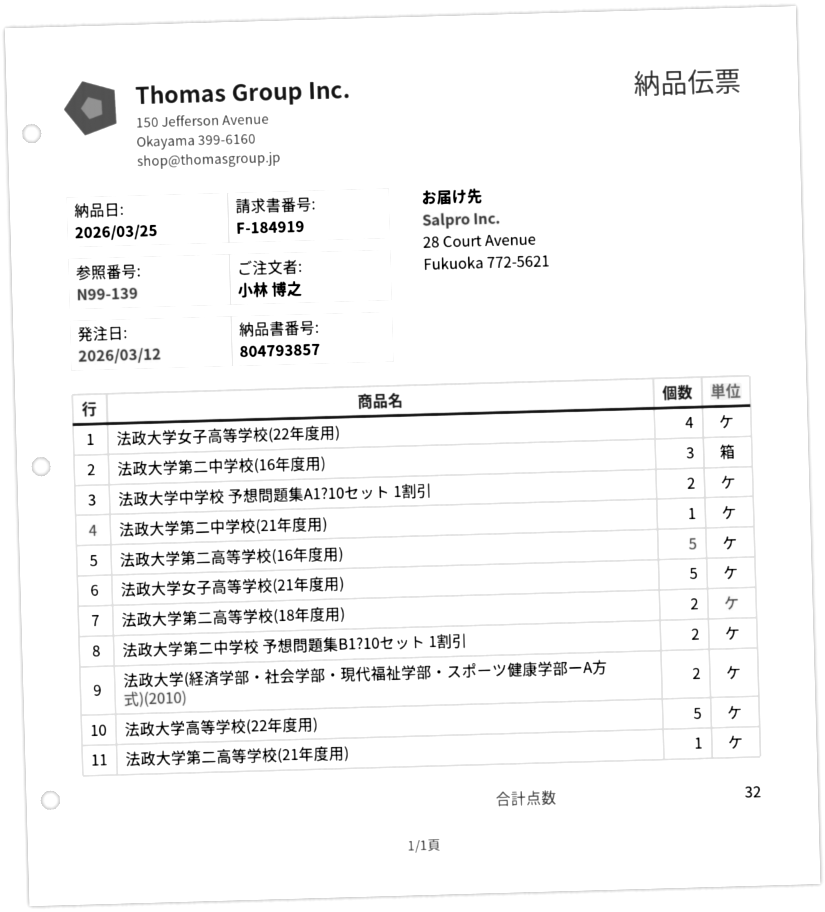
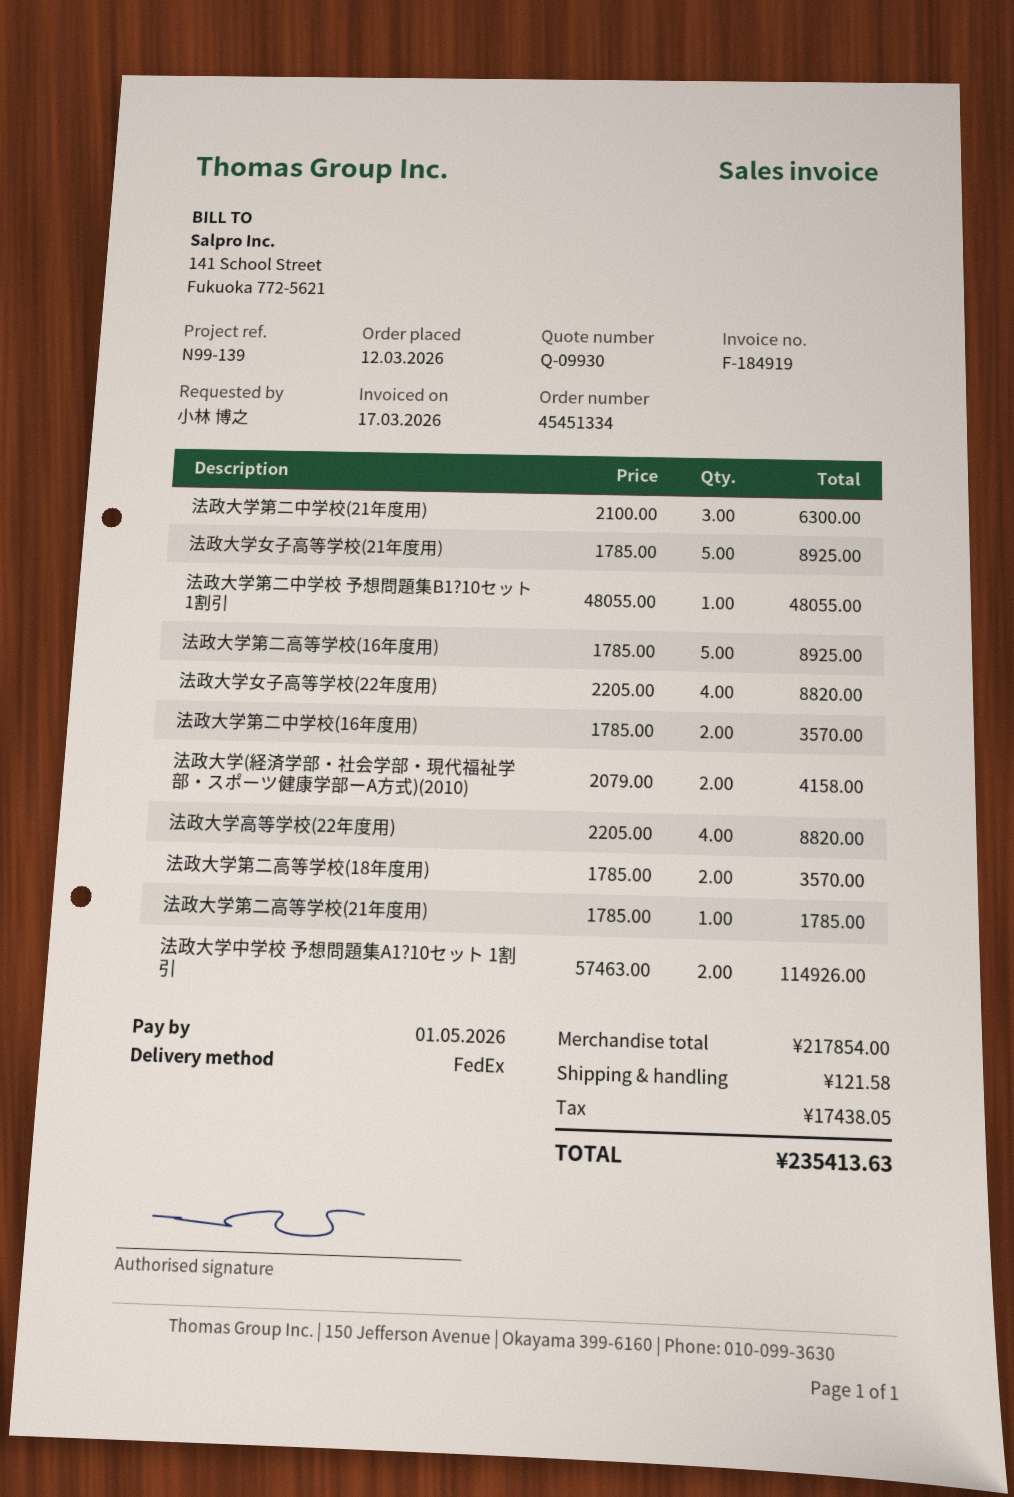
法政大学第二中学校(16年度用): 3 -> 2
法政大学第二中学校(21年度用): 1 -> 3
法政大学第二中学校 予想問題集B1?10セット 1割引: 2 -> 1
法政大学高等学校(22年度用): 5 -> 4

